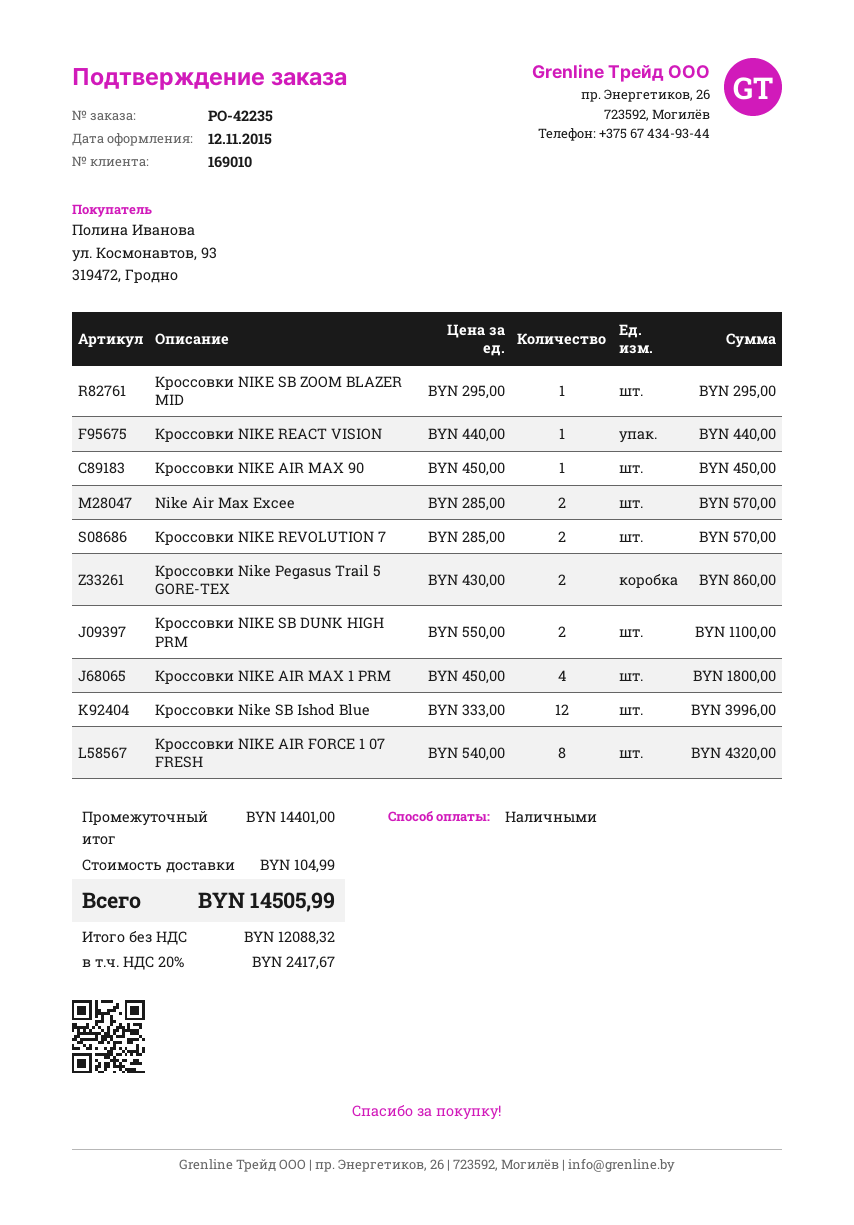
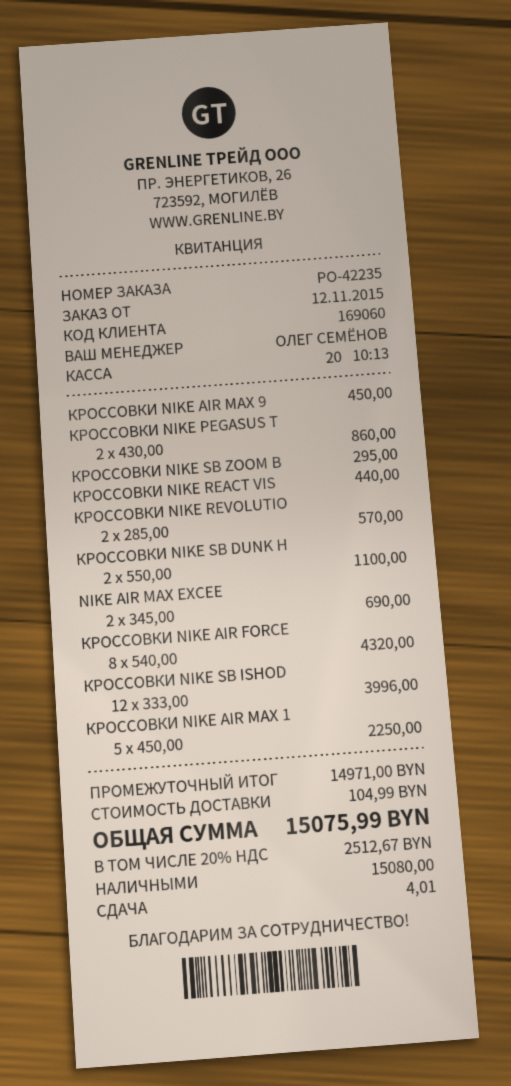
customer number: 169010 -> 169060
Nike Air Max Excee: 2 x 285.00 = 570.00 -> 2 x 345.00 = 690.00
Кроссовки NIKE AIR MAX 1 PRM: 4 x 450.00 = 1800.00 -> 5 x 450.00 = 2250.00
subtotal: 14401.00 -> 14971.00
tax: 20% = 2417.67 -> 20% = 2512.67
total: 14505.99 -> 15075.99

